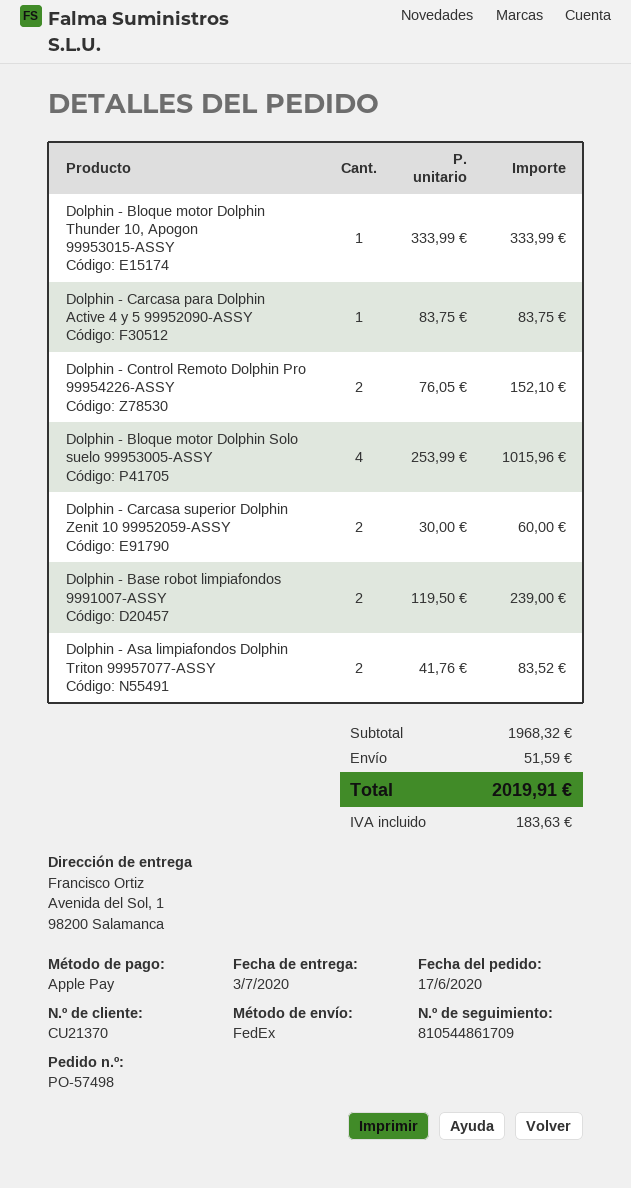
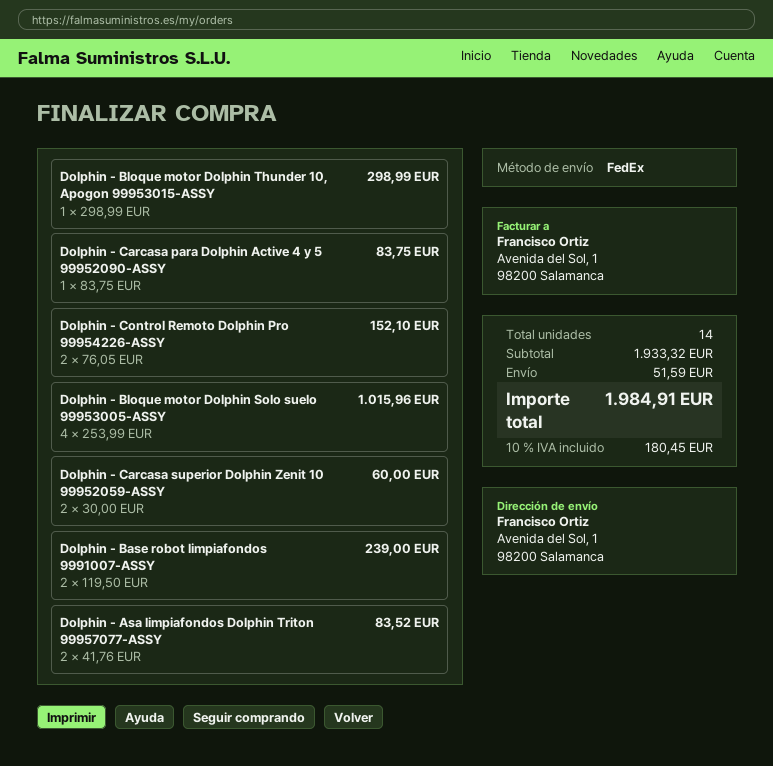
Dolphin - Bloque motor Dolphin Thunder 10, Apogon 99953015-ASSY: 1 x 333.99 = 333.99 -> 1 x 298.99 = 298.99
subtotal: 1968.32 -> 1933.32
tax: 183.63 -> 180.45
total: 2019.91 -> 1984.91

